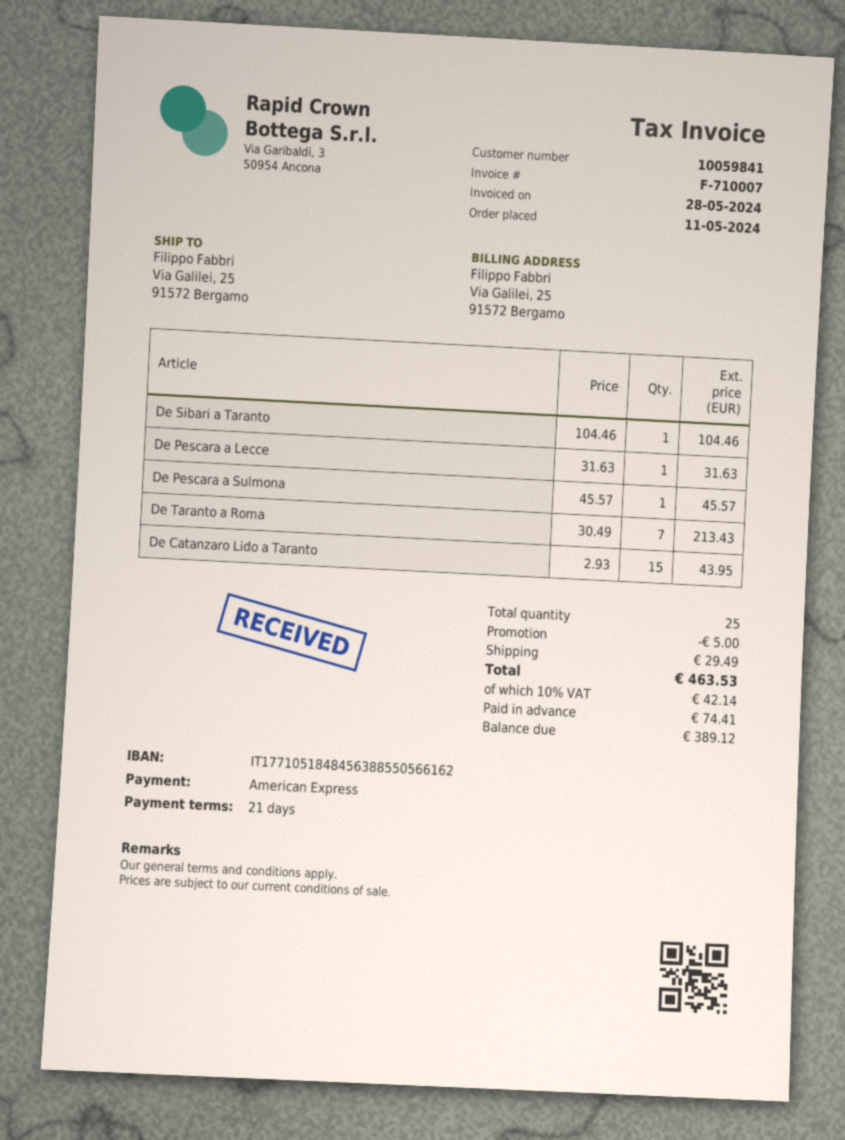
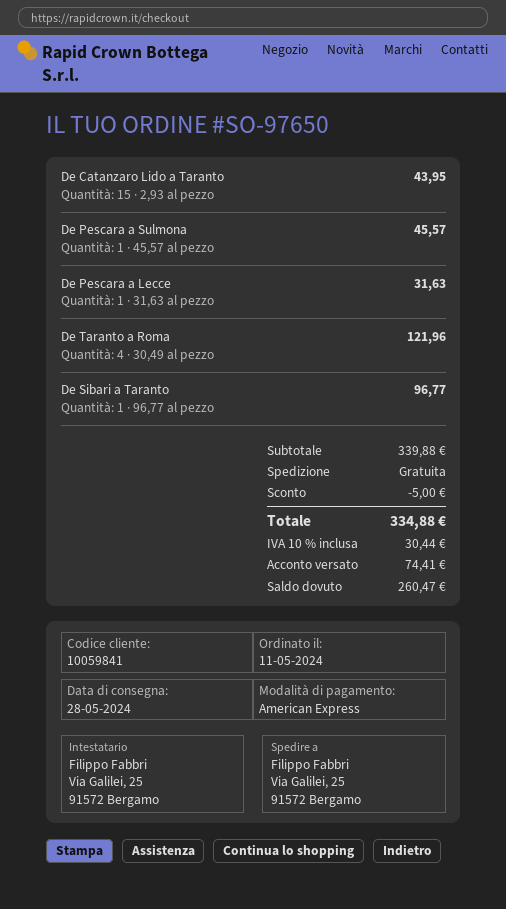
De Sibari a Taranto: 1 x 104.46 = 104.46 -> 1 x 96.77 = 96.77
De Taranto a Roma: 7 x 30.49 = 213.43 -> 4 x 30.49 = 121.96
shipping: 29.49 -> 0.00
tax: 10% = 42.14 -> 10% = 30.44
total: 463.53 -> 334.88
balance: 389.12 -> 260.47

